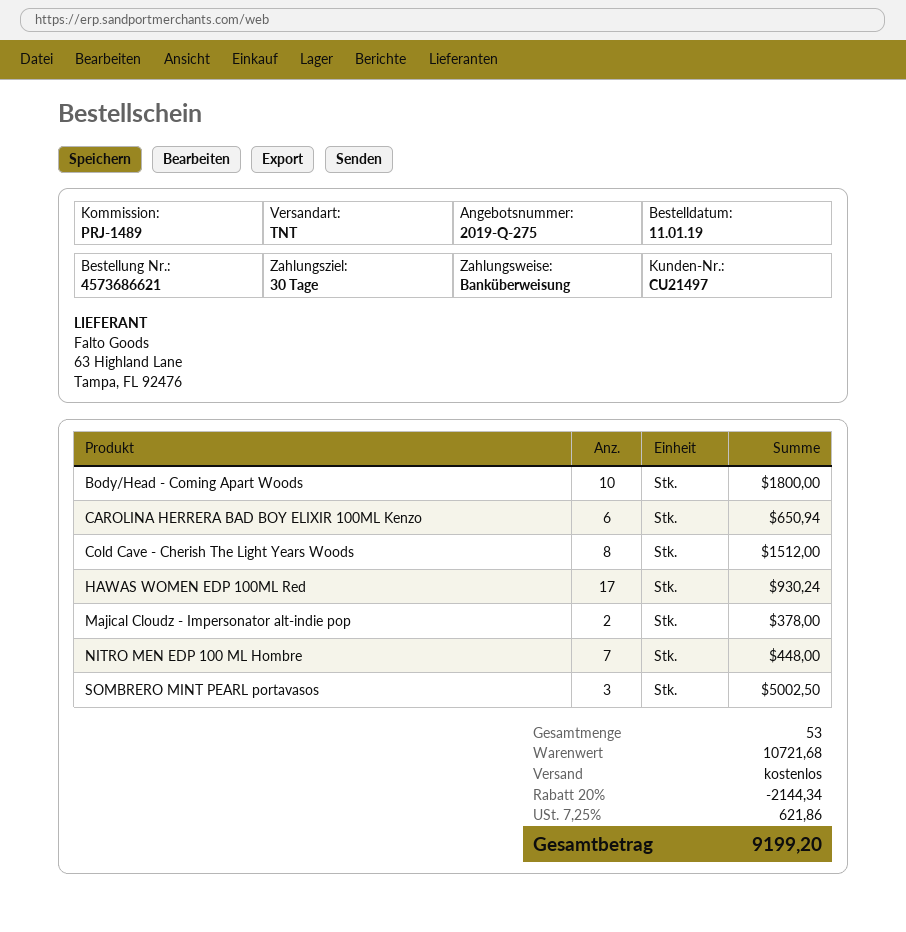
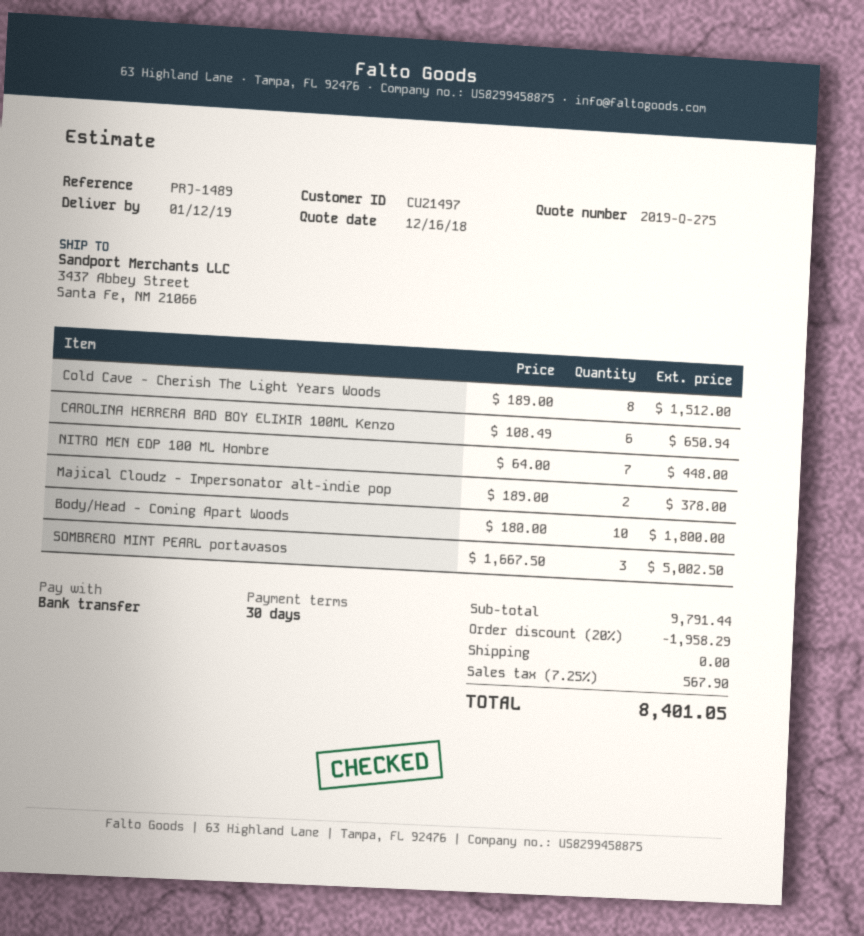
HAWAS WOMEN EDP 100ML Red: 17 for 930.24 -> none
subtotal: 10721.68 -> 9791.44
discount: 20% = 2144.34 -> 20% = 1958.29
tax: 7.25% = 621.86 -> 7.25% = 567.90
total: 9199.20 -> 8401.05

